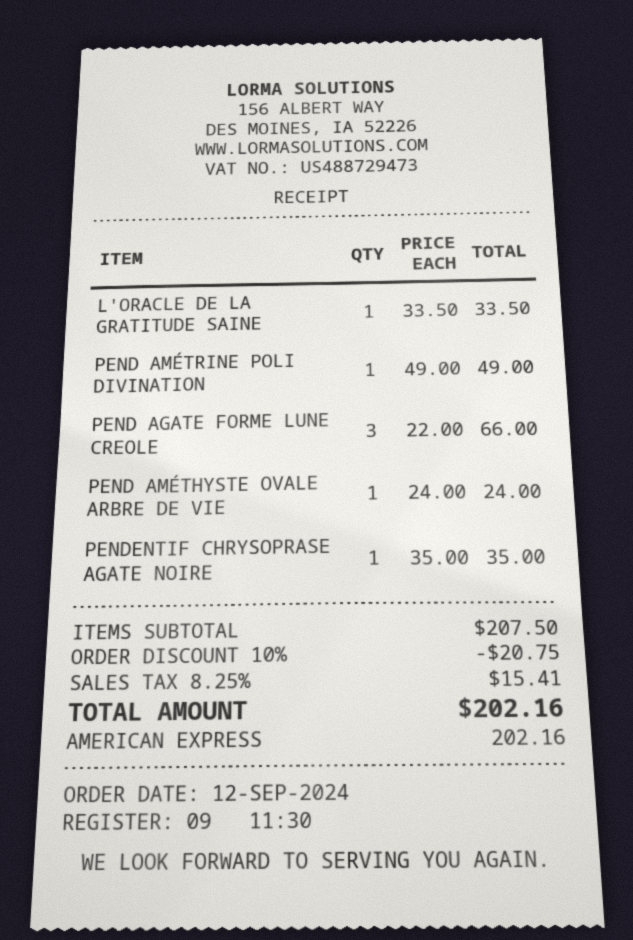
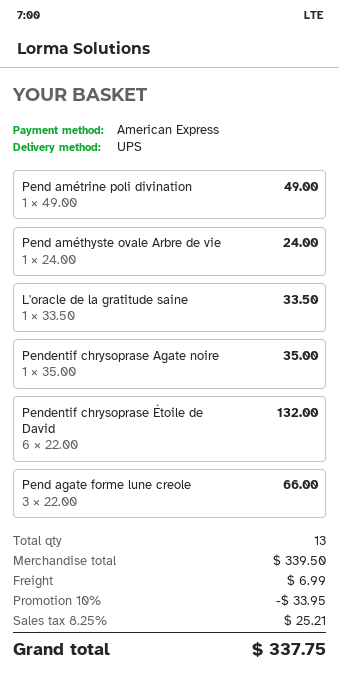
Pendentif chrysoprase Étoile de David: none -> 6 x 22.00 = 132.00
subtotal: 207.50 -> 339.50
discount: 10% = 20.75 -> 10% = 33.95
shipping: none -> 6.99
tax: 8.25% = 15.41 -> 8.25% = 25.21
total: 202.16 -> 337.75

